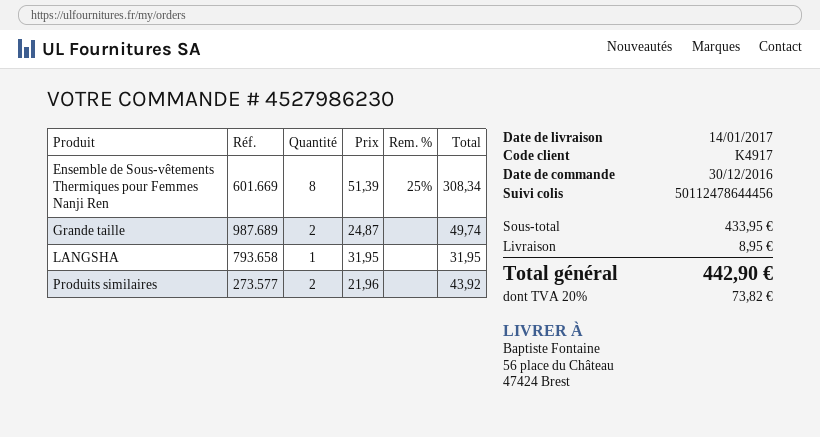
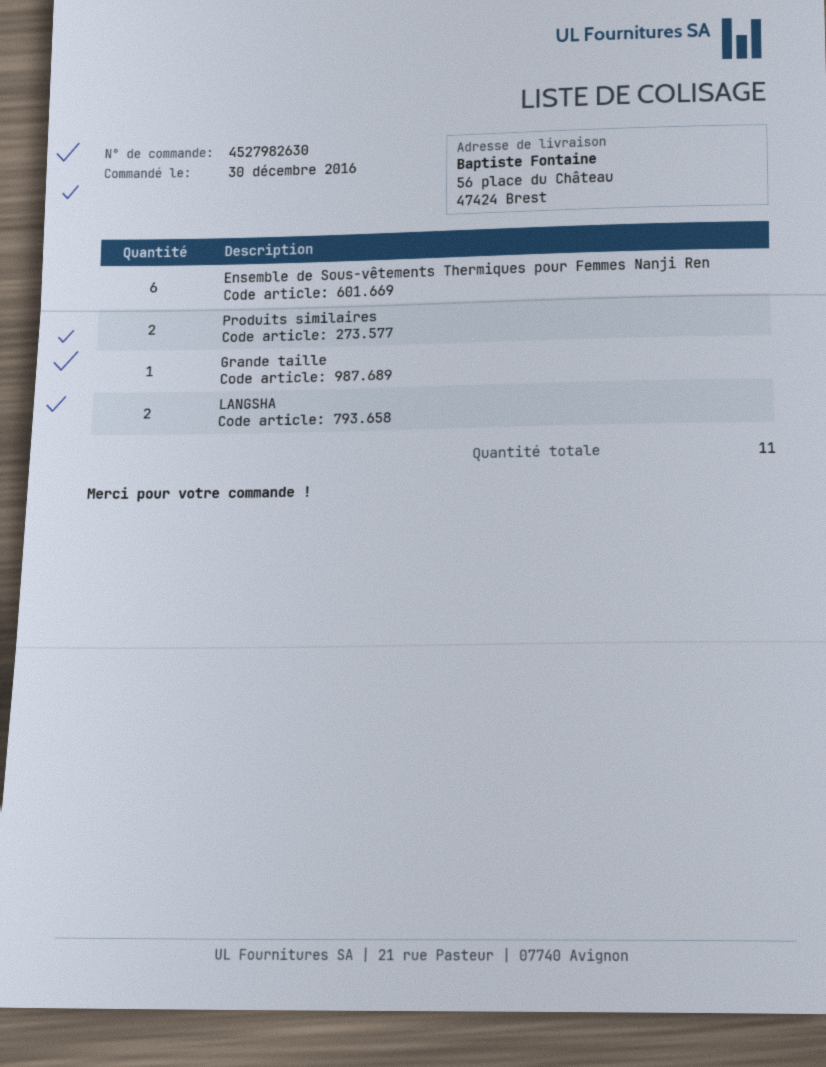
order number: 4527986230 -> 4527982630
Ensemble de Sous-vêtements Thermiques pour Femmes Nanji Ren: 8 -> 6
Grande taille: 2 -> 1
LANGSHA: 1 -> 2

